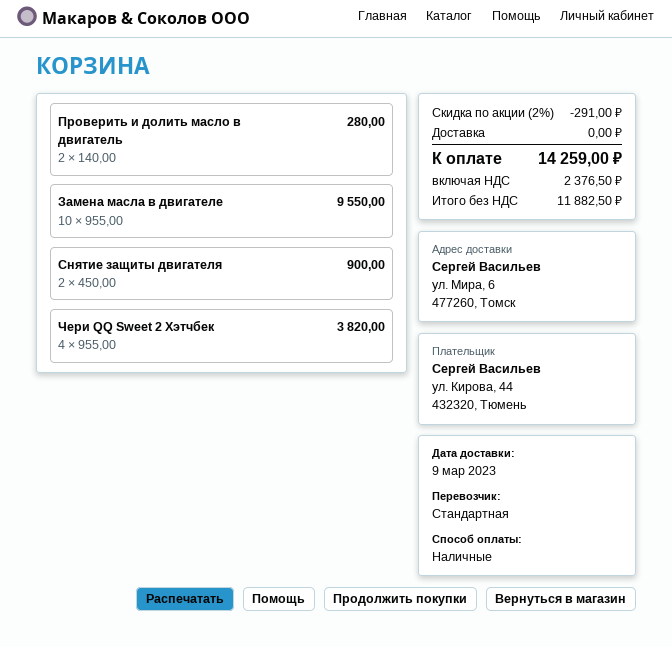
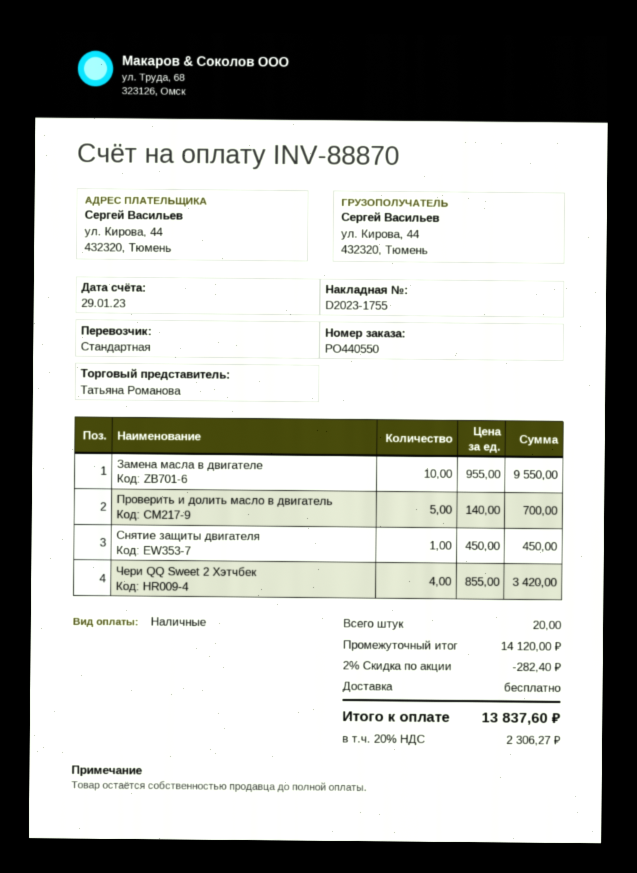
ship to: ул. Мира, 6, 477260, Томск -> ул. Кирова, 44, 432320, Тюмень
Проверить и долить масло в двигатель: 2 x 140.00 = 280.00 -> 5 x 140.00 = 700.00
Снятие защиты двигателя: 2 x 450.00 = 900.00 -> 1 x 450.00 = 450.00
Чери QQ Sweet 2 Хэтчбек: 4 x 955.00 = 3820.00 -> 4 x 855.00 = 3420.00
discount: 2% = 291.00 -> 2% = 282.40
tax: 2376.50 -> 2306.27
total: 14259.00 -> 13837.60

